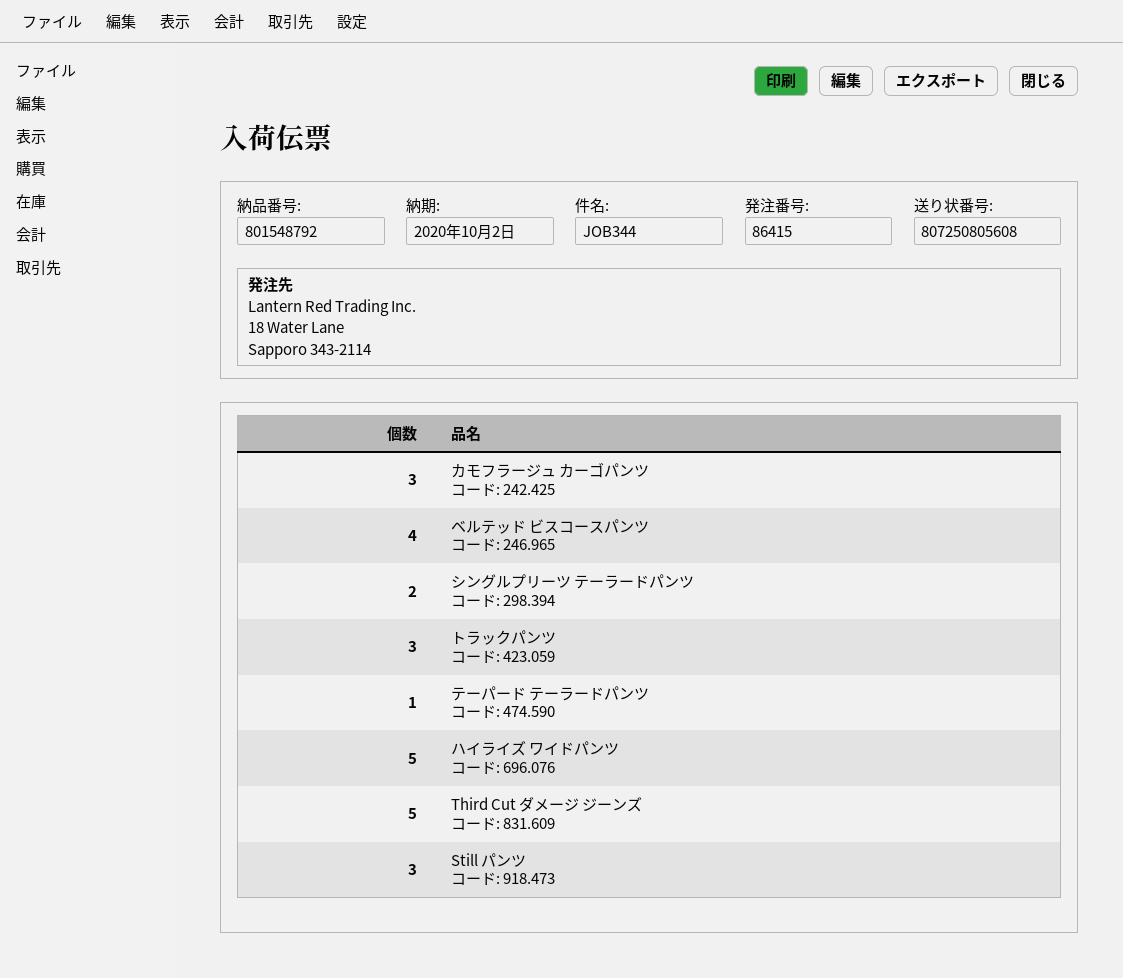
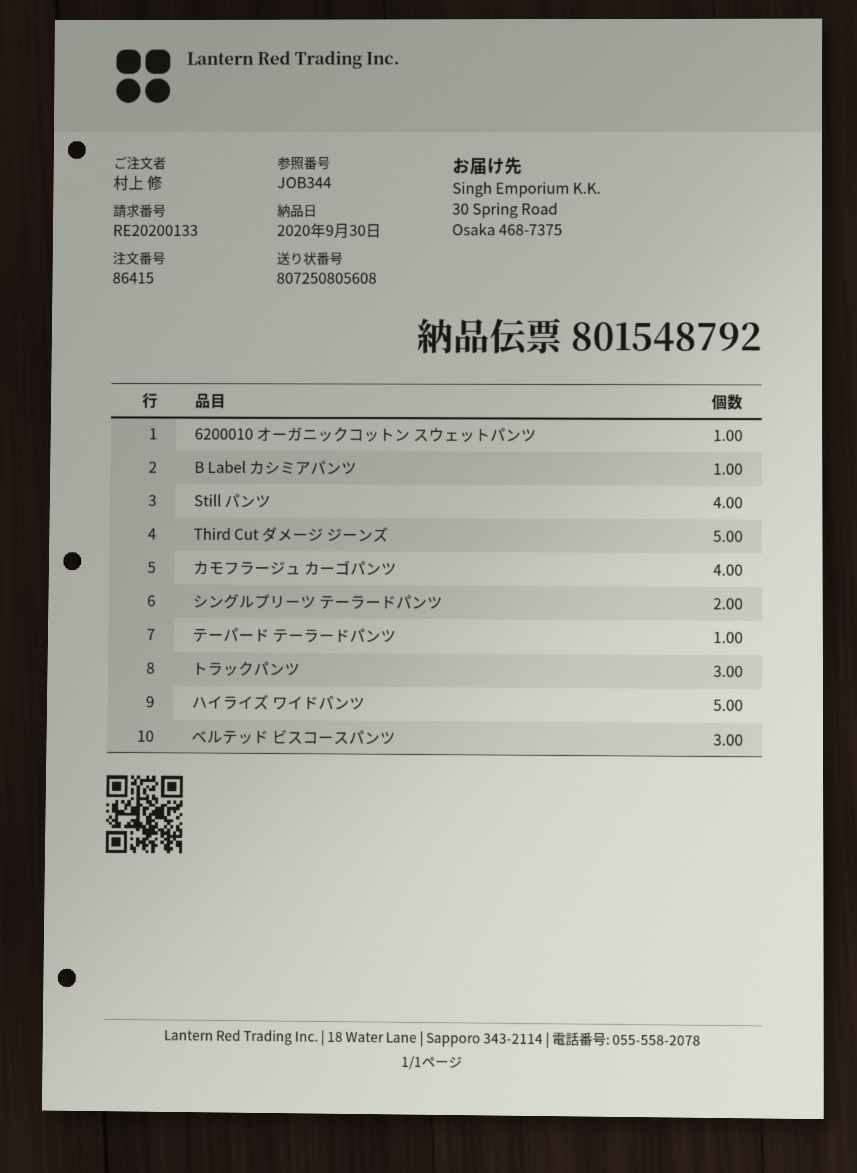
delivery date: 2020-10-02 -> 2020-09-30
カモフラージュ カーゴパンツ: 3 -> 4
ベルテッド ビスコースパンツ: 4 -> 3
Still パンツ: 3 -> 4
6200010 オーガニックコットン スウェットパンツ: none -> 1
B Label カシミアパンツ: none -> 1

